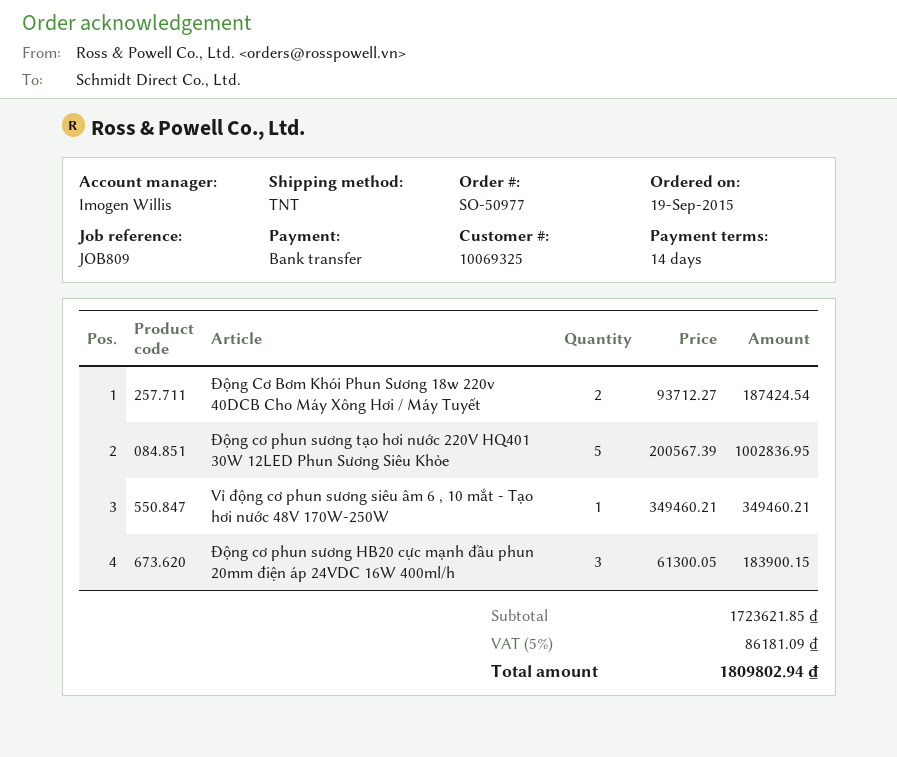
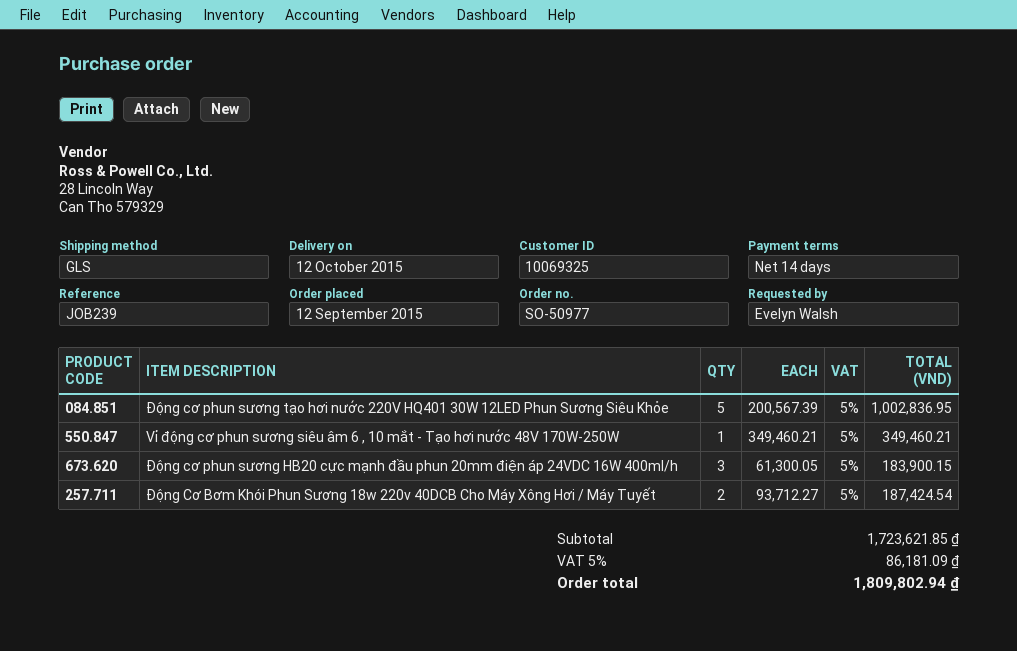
order date: 2015-09-19 -> 2015-09-12
reference: JOB809 -> JOB239
shipping method: TNT -> GLS

